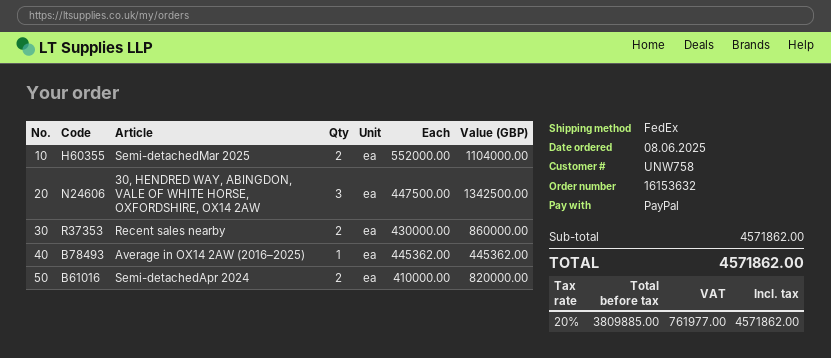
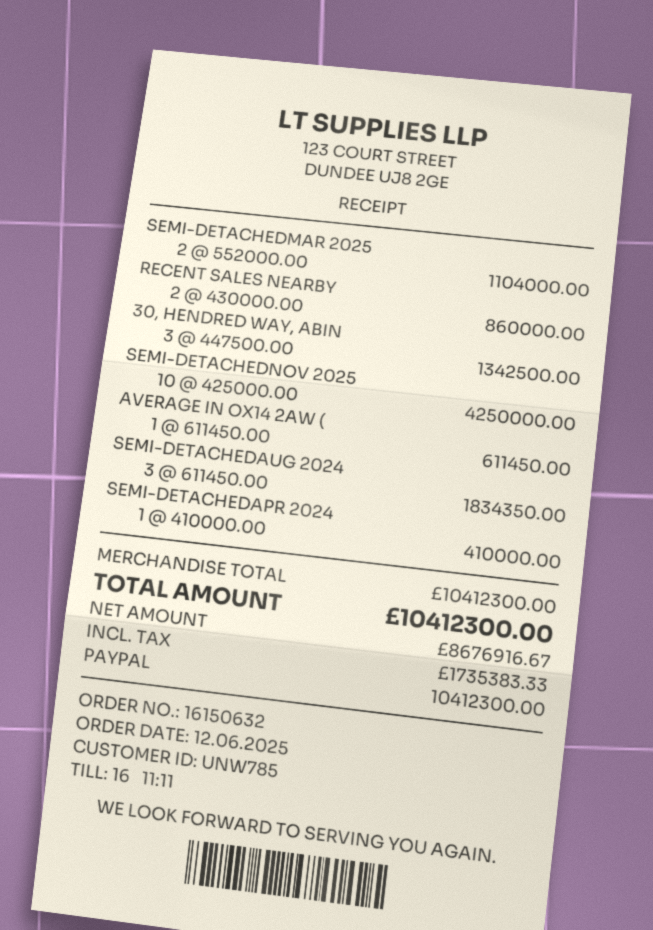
order number: 16153632 -> 16150632
order date: 2025-06-08 -> 2025-06-12
customer number: UNW758 -> UNW785
Average in OX14 2AW (2016–2025): 1 x 445362.00 = 445362.00 -> 1 x 611450.00 = 611450.00
Semi-detachedApr 2024: 2 x 410000.00 = 820000.00 -> 1 x 410000.00 = 410000.00
SEMI-DETACHEDNOV 2025: none -> 10 x 425000.00 = 4250000.00
SEMI-DETACHEDAUG 2024: none -> 3 x 611450.00 = 1834350.00
subtotal: 4571862.00 -> 10412300.00
net: 3809885.00 -> 8676916.67
tax: 761977.00 -> 1735383.33
total: 4571862.00 -> 10412300.00

